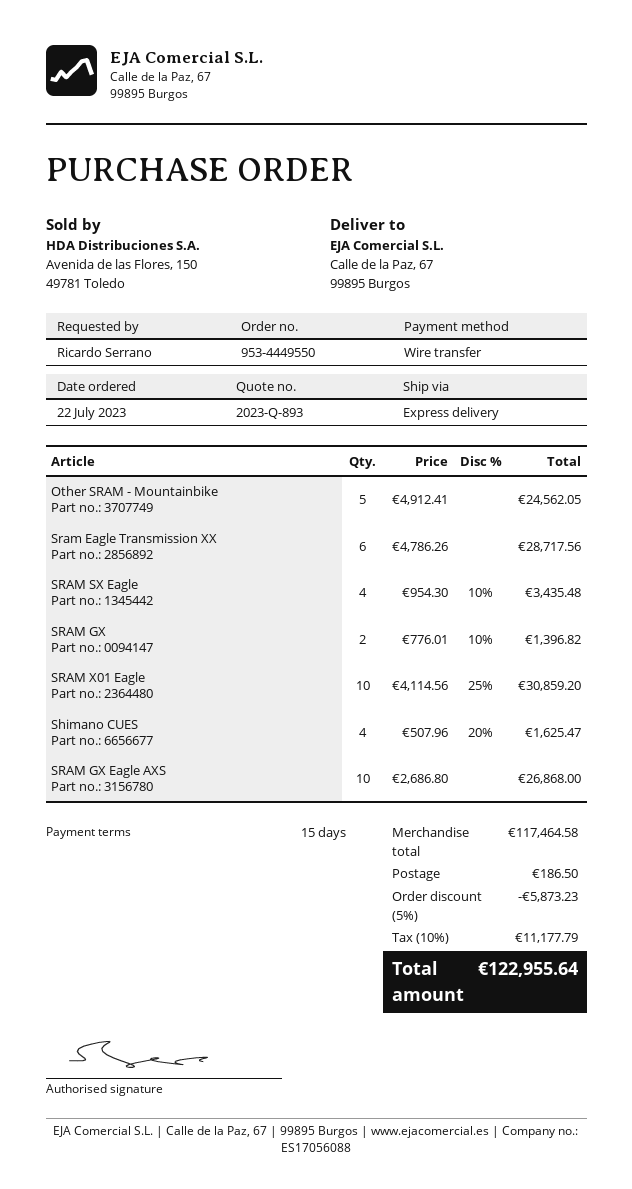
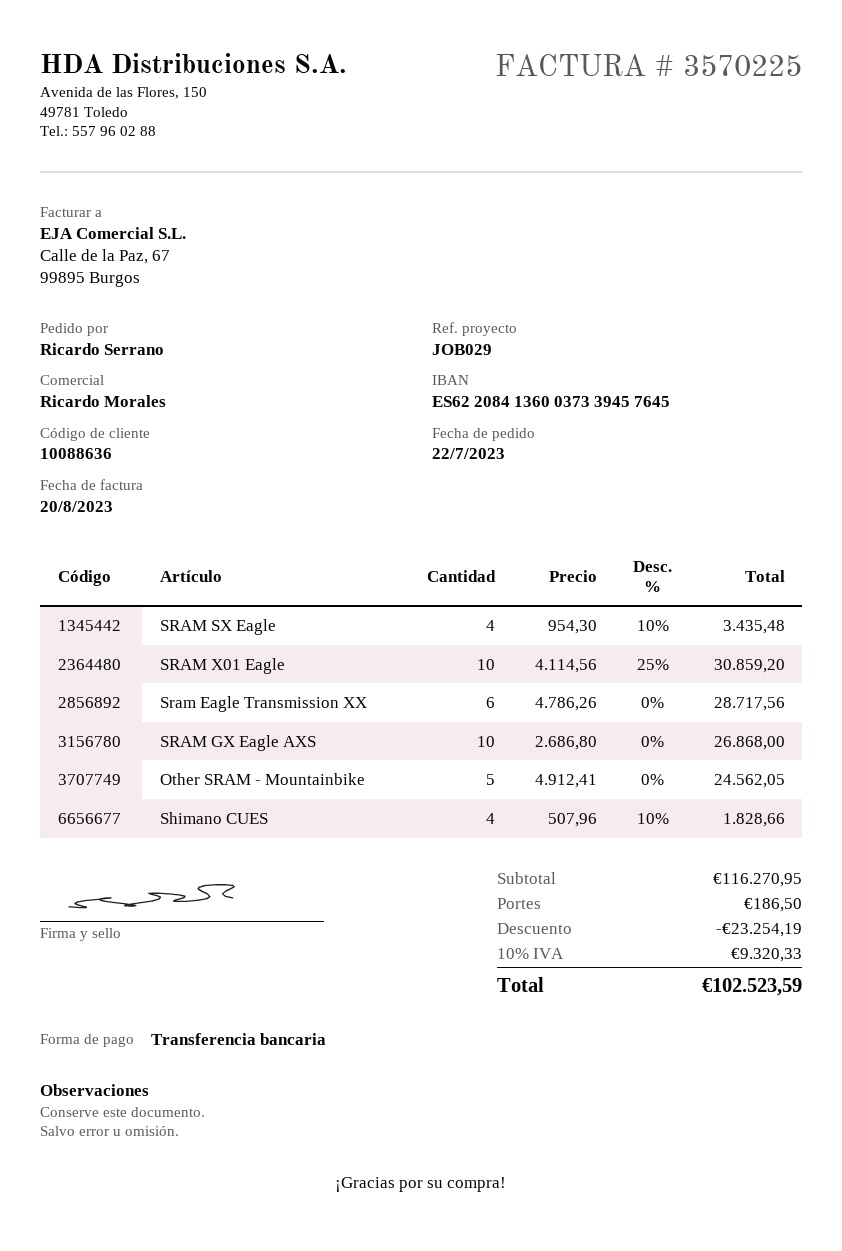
SRAM GX: 2 x 776.01 - 10% = 1396.82 -> none
Shimano CUES: 4 x 507.96 - 20% = 1625.47 -> 4 x 507.96 - 10% = 1828.66
subtotal: 117464.58 -> 116270.95
discount: 5873.23 -> 23254.19
tax: 10% = 11177.79 -> 10% = 9320.33
total: 122955.64 -> 102523.59

